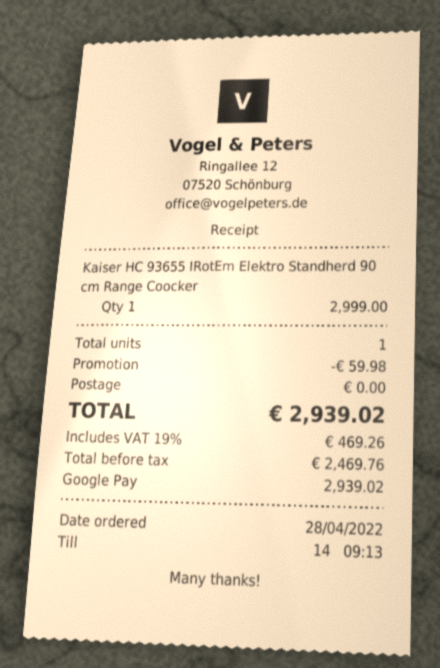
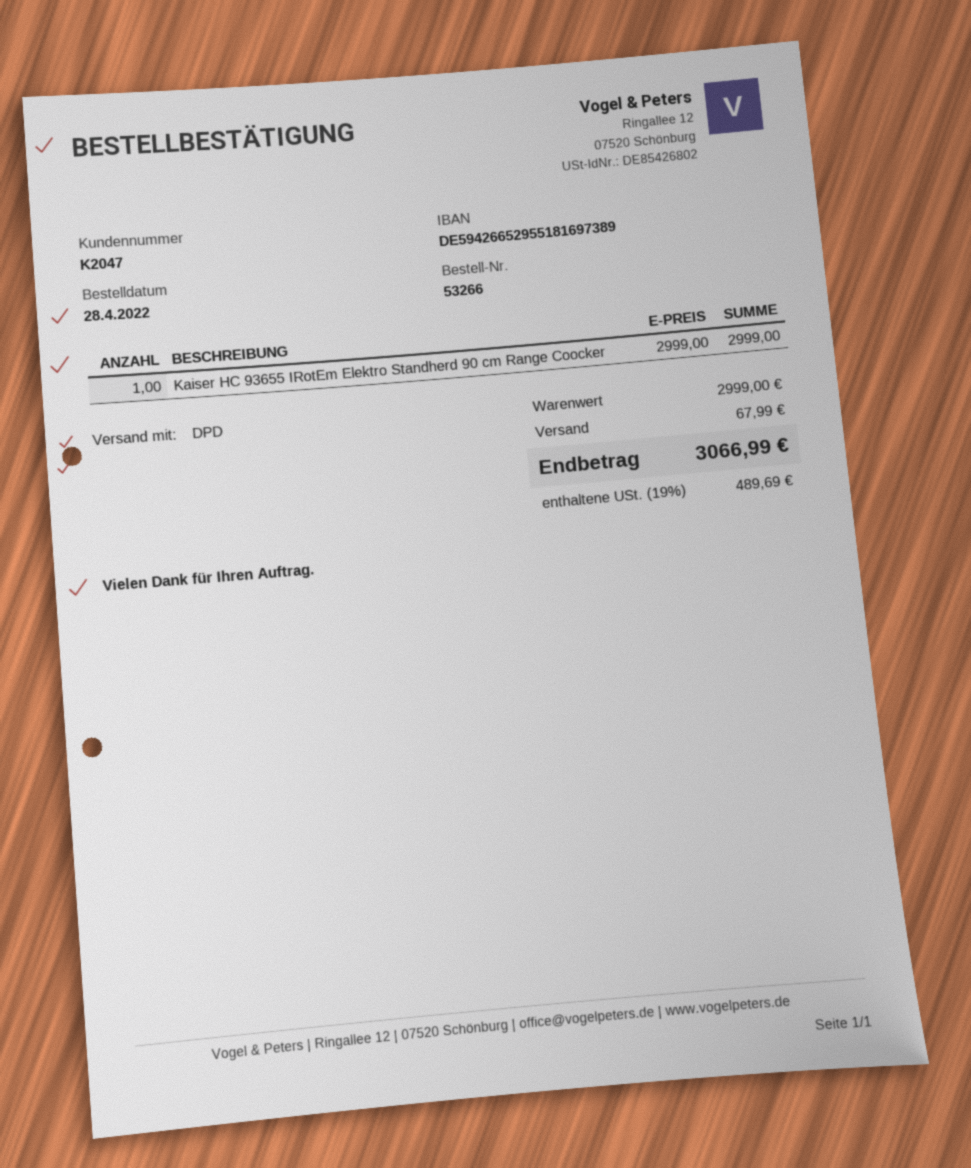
discount: 59.98 -> none
shipping: 0.00 -> 67.99
tax: 19% = 469.26 -> 19% = 489.69
total: 2939.02 -> 3066.99

